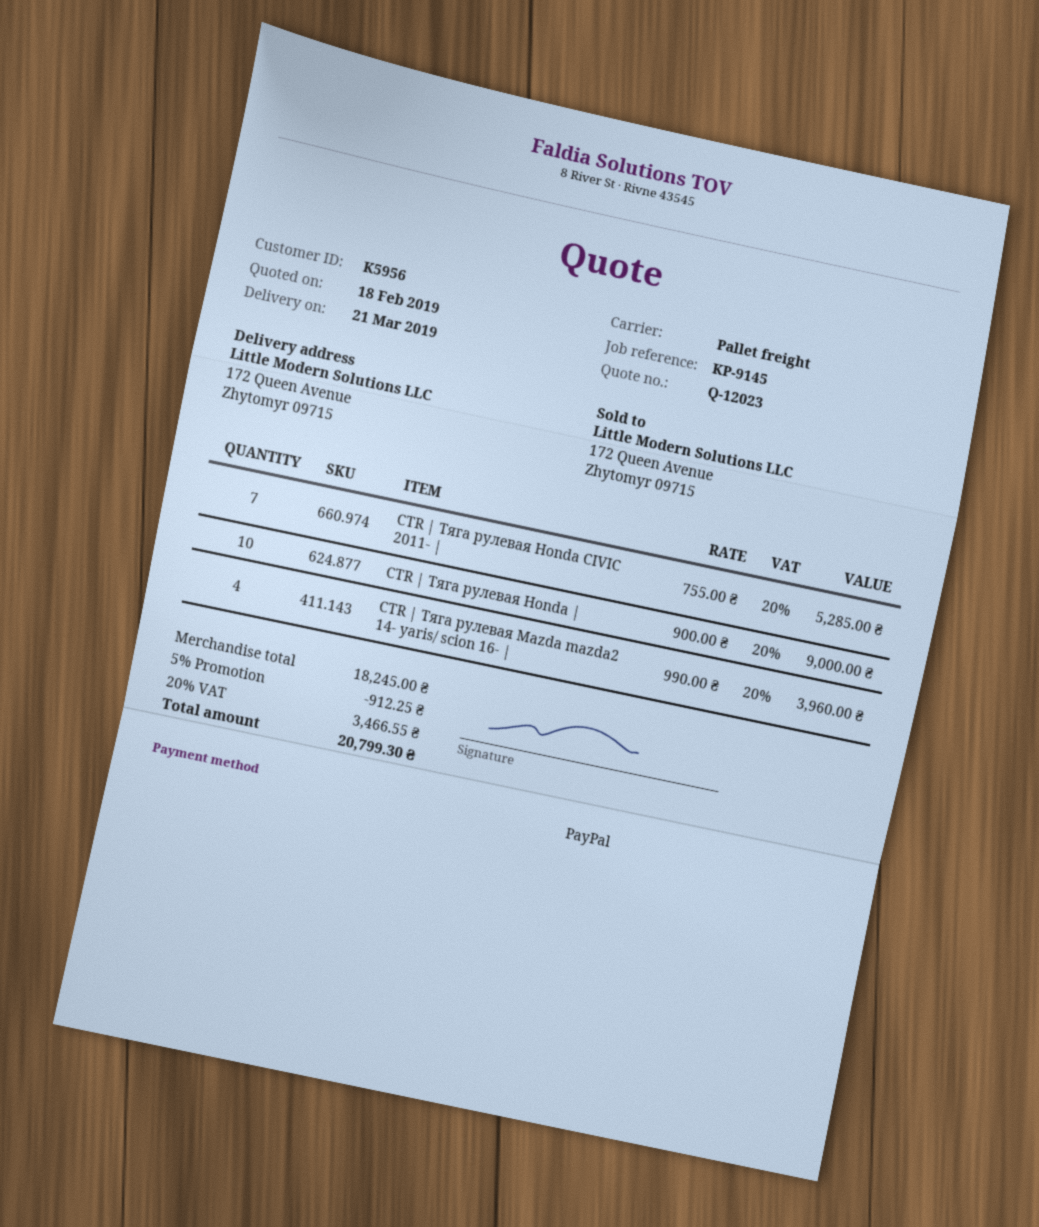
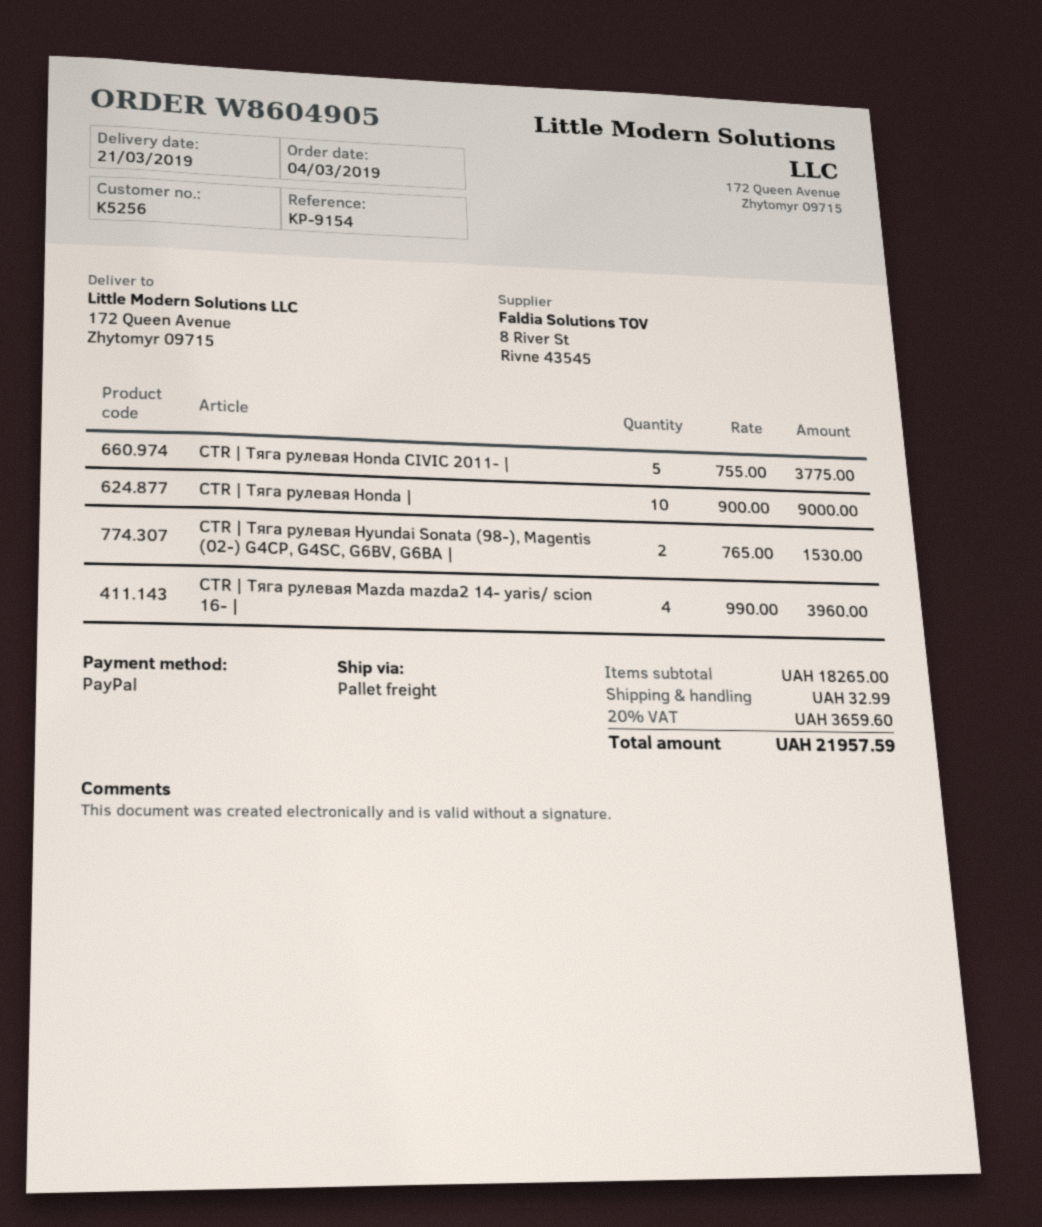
customer number: K5956 -> K5256
reference: KP-9145 -> KP-9154
CTR | Тяга рулевая Honda CIVIC 2011- |: 7 x 755.00 = 5285.00 -> 5 x 755.00 = 3775.00
CTR | Тяга рулевая Hyundai Sonata (98-), Magentis (02-) G4CP, G4SC, G6BV, G6BA |: none -> 2 x 765.00 = 1530.00
subtotal: 18245.00 -> 18265.00
discount: 5% = 912.25 -> none
shipping: none -> 32.99
tax: 20% = 3466.55 -> 20% = 3659.60
total: 20799.30 -> 21957.59

